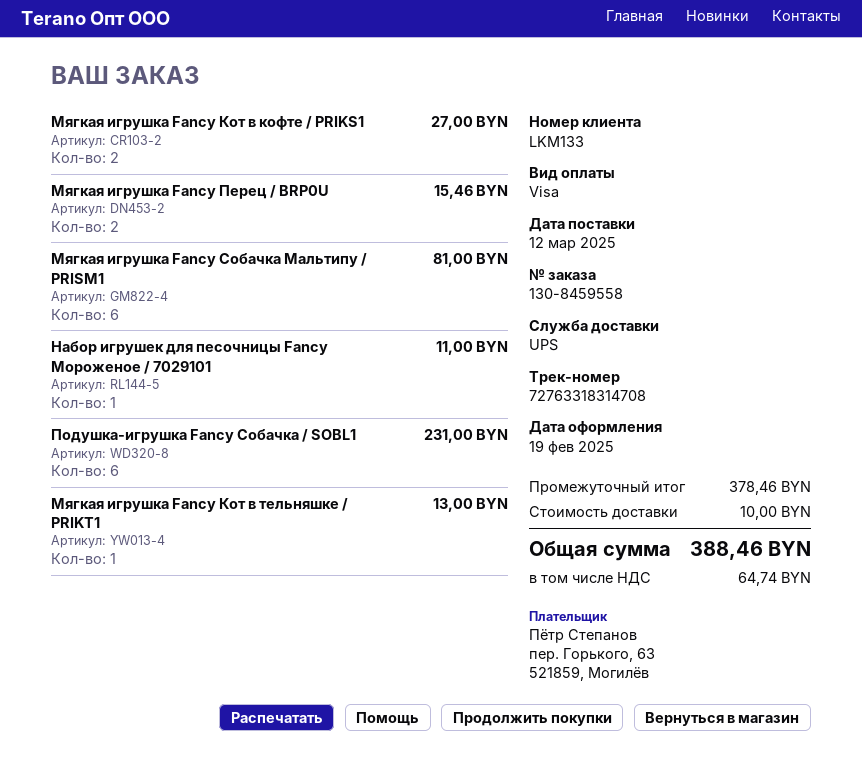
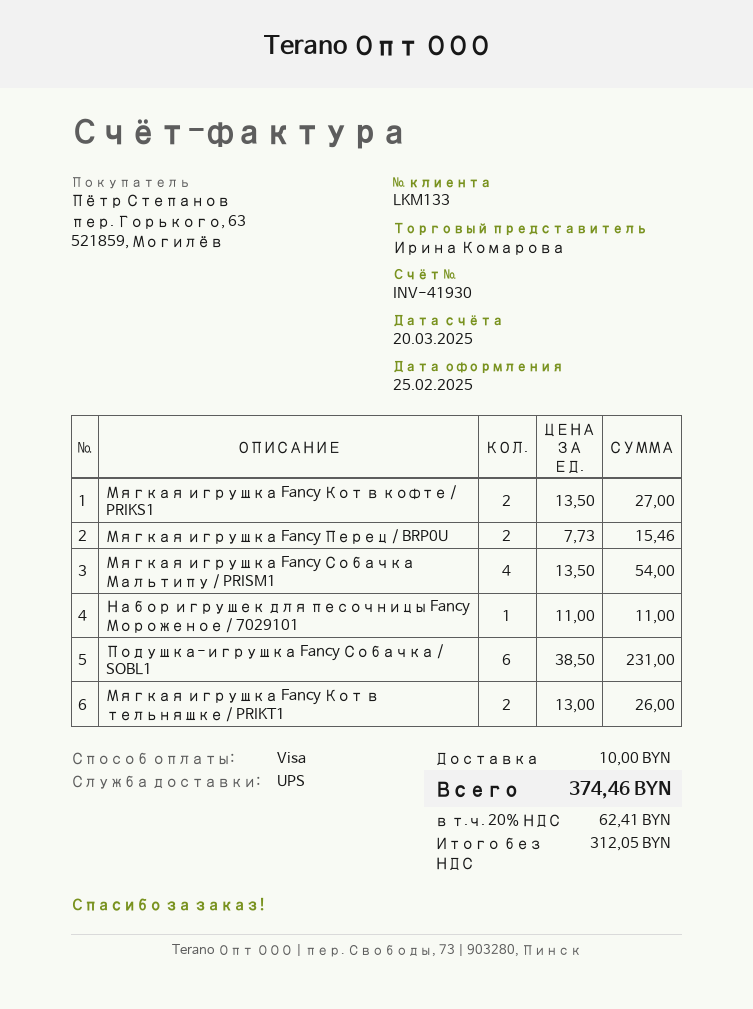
order date: 2025-02-19 -> 2025-02-25
Мягкая игрушка Fancy Собачка Мальтипу / PRISM1: 6 for 81.00 -> 4 for 54.00
Мягкая игрушка Fancy Кот в тельняшке / PRIKT1: 1 for 13.00 -> 2 for 26.00
tax: 64.74 -> 62.41
total: 388.46 -> 374.46

